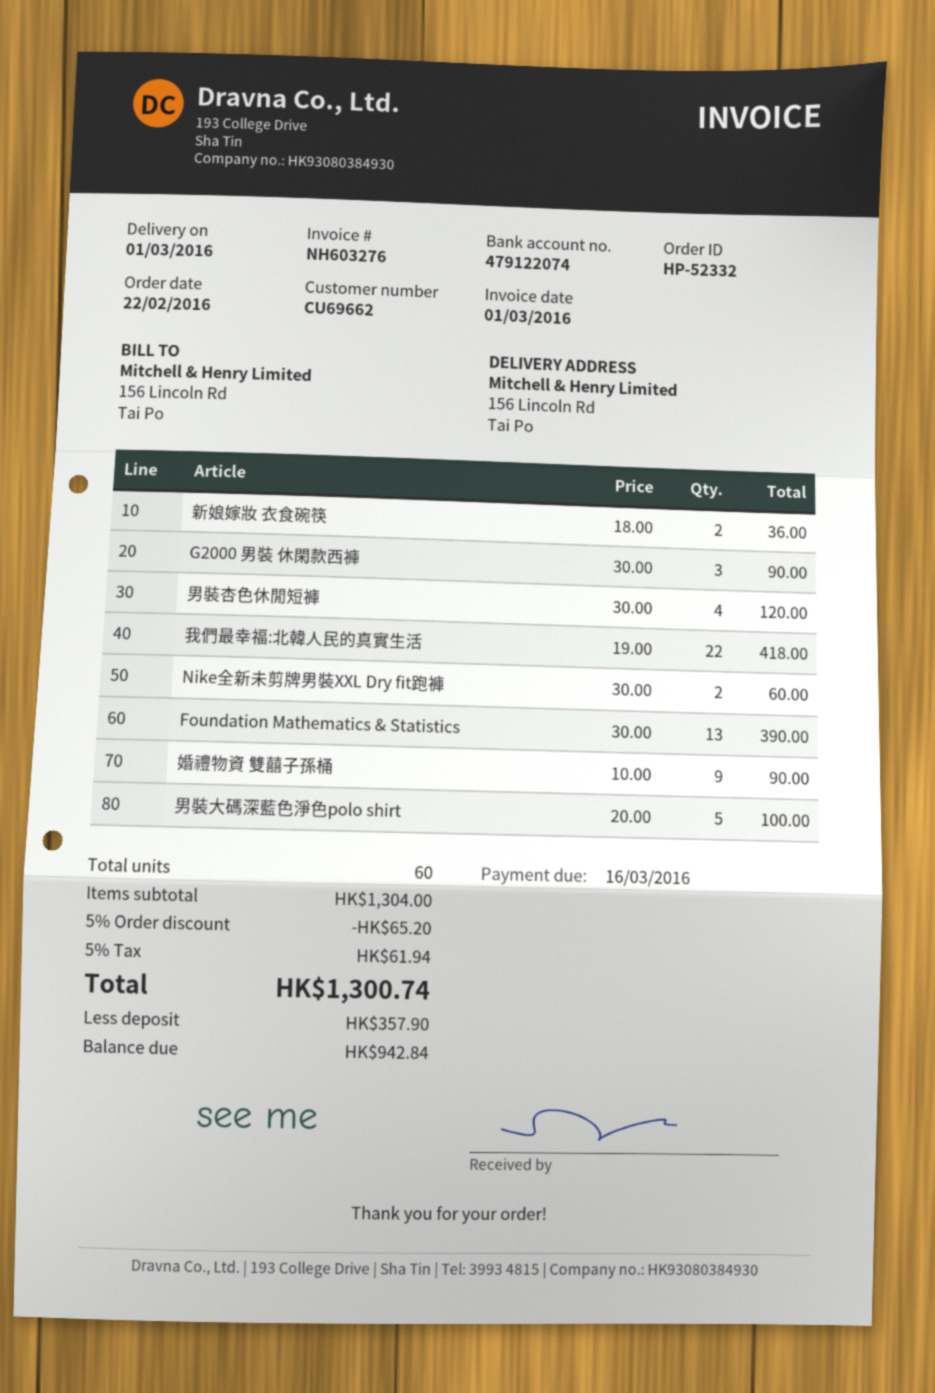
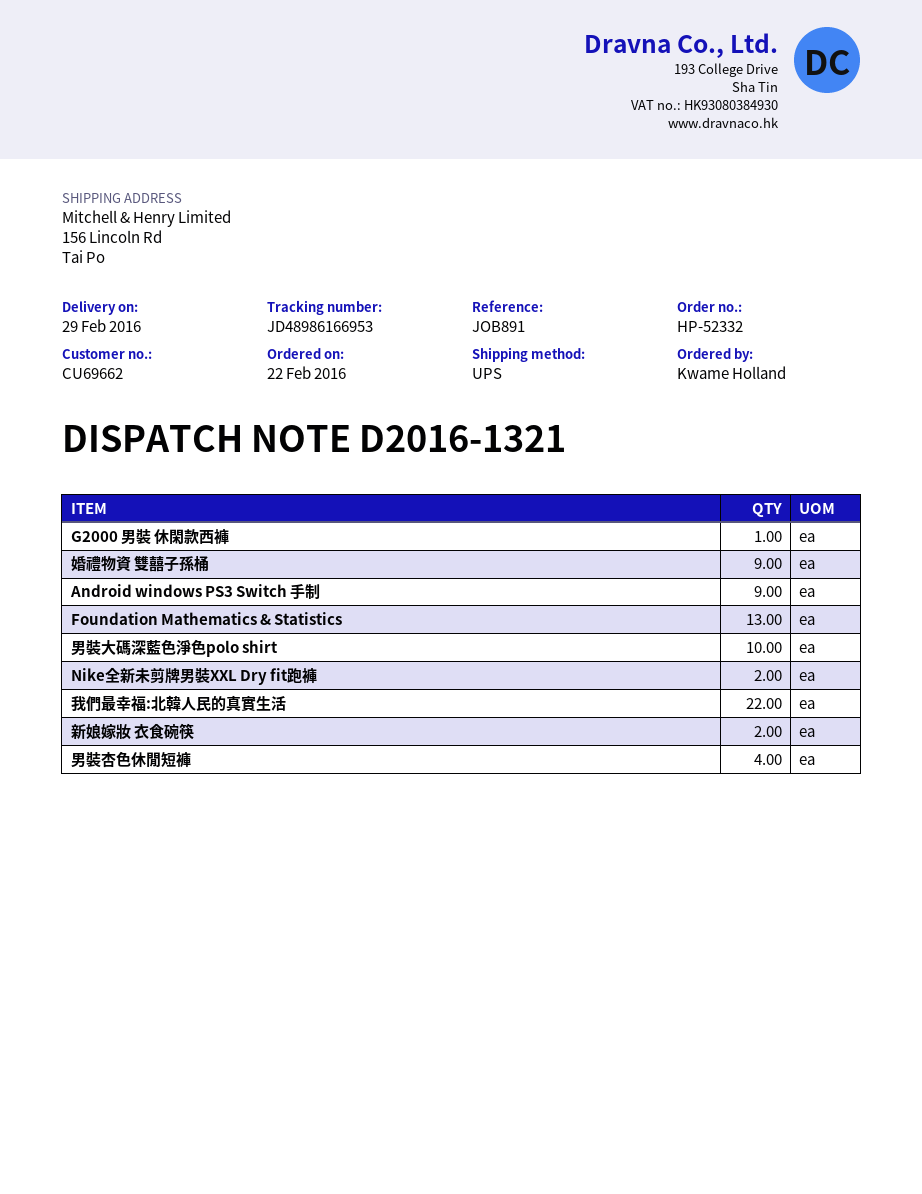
delivery date: 2016-03-01 -> 2016-02-29
G2000 男裝 休閑款西褲: 3 -> 1
男裝大碼深藍色淨色polo shirt: 5 -> 10
Android windows PS3 Switch 手制: none -> 9

